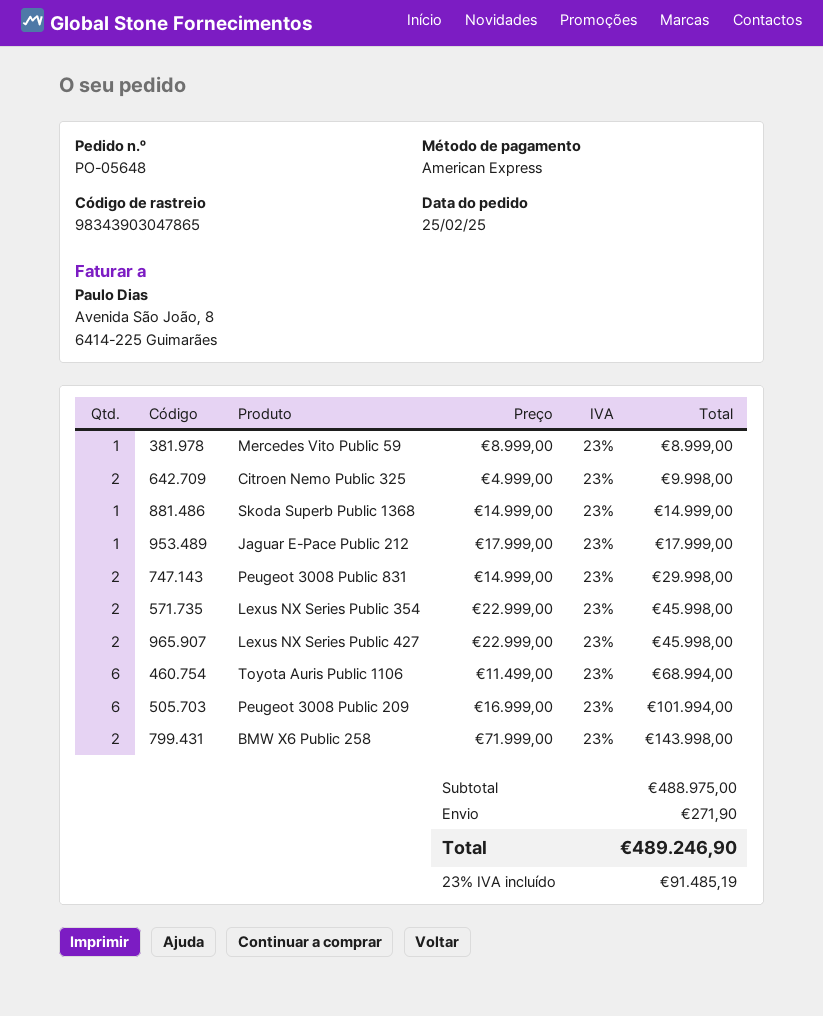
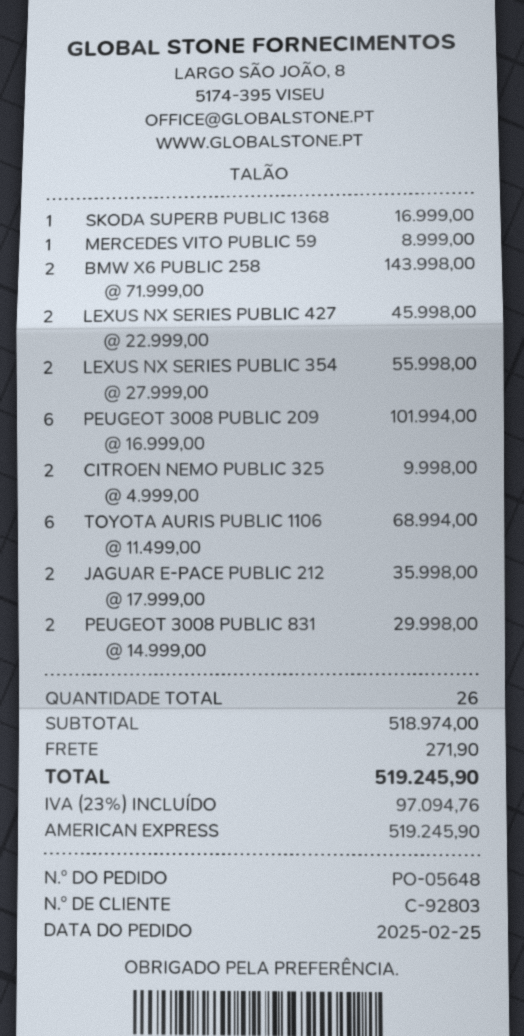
Skoda Superb Public 1368: 1 x 14999.00 = 14999.00 -> 1 x 16999.00 = 16999.00
Jaguar E-Pace Public 212: 1 x 17999.00 = 17999.00 -> 2 x 17999.00 = 35998.00
Lexus NX Series Public 354: 2 x 22999.00 = 45998.00 -> 2 x 27999.00 = 55998.00
subtotal: 488975.00 -> 518974.00
tax: 23% = 91485.19 -> 23% = 97094.76
total: 489246.90 -> 519245.90

